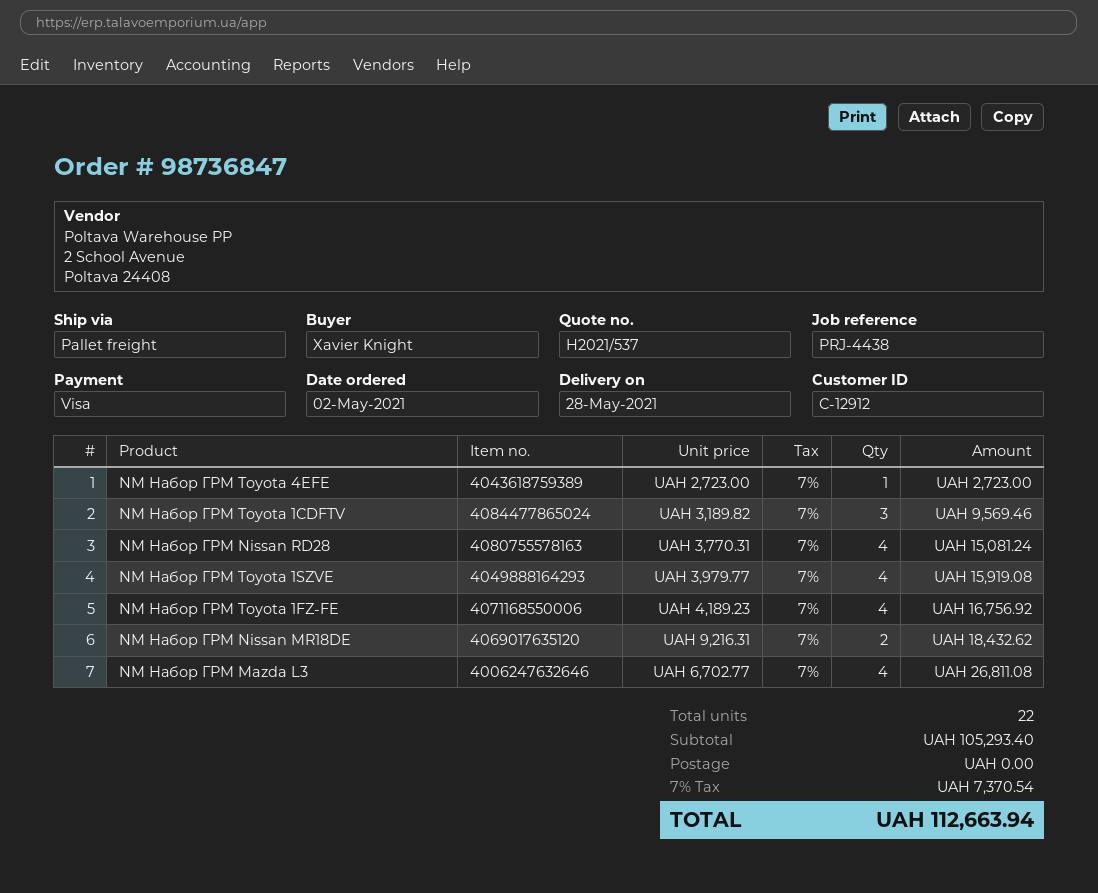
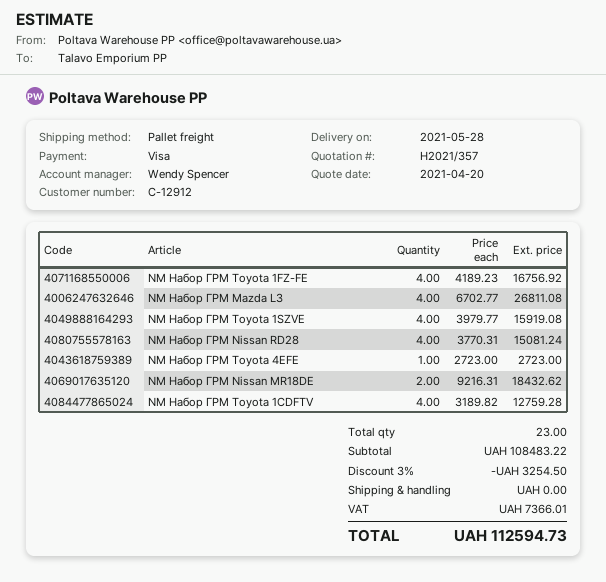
quote number: H2021/537 -> H2021/357
NM Набор ГРМ Toyota 1CDFTV: 3 x 3189.82 = 9569.46 -> 4 x 3189.82 = 12759.28
total quantity: 22 -> 23
subtotal: 105293.40 -> 108483.22
discount: none -> 3% = 3254.50
tax: 7370.54 -> 7366.01
total: 112663.94 -> 112594.73

